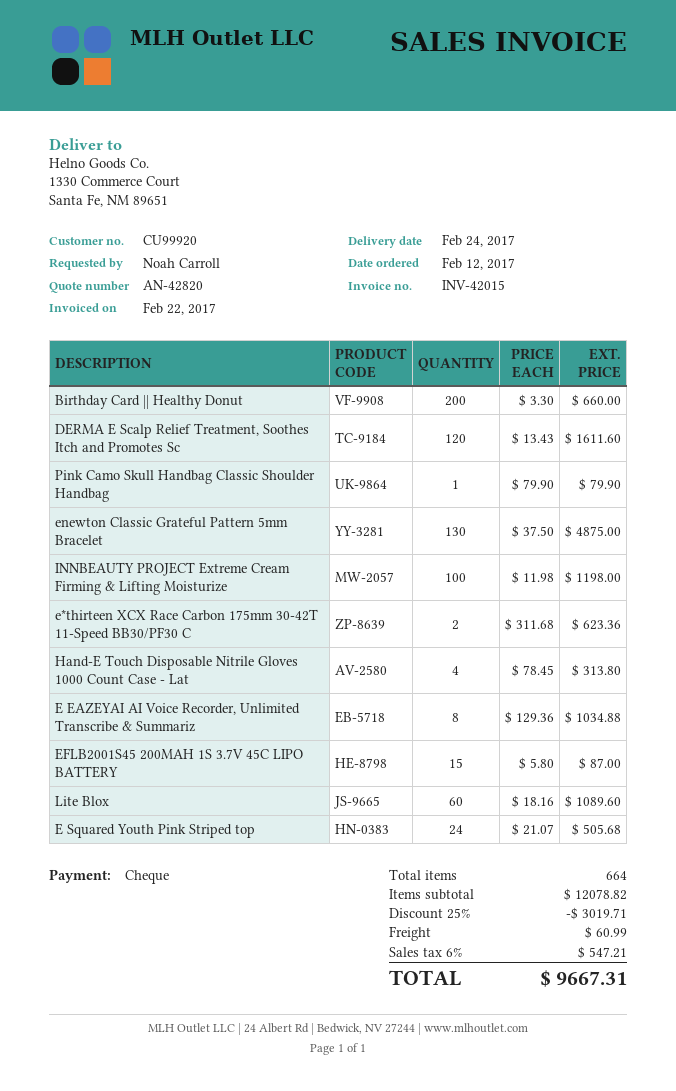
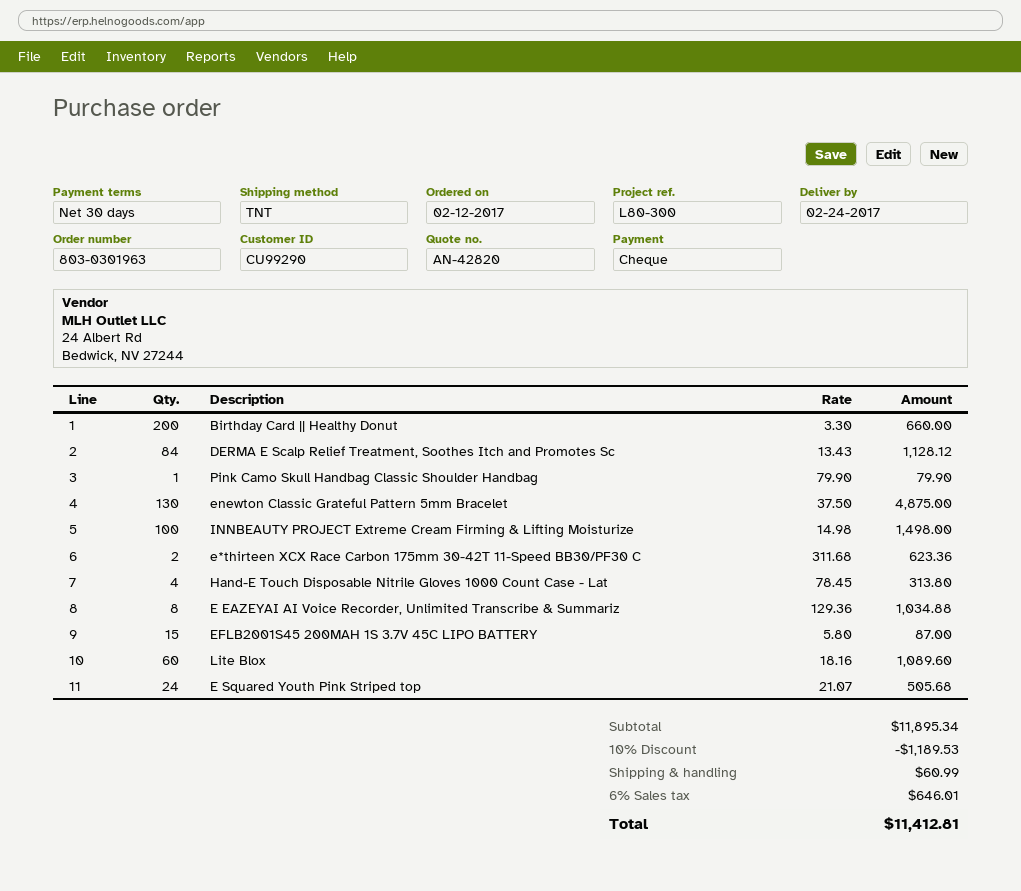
customer number: CU99920 -> CU99290
DERMA E Scalp Relief Treatment, Soothes Itch and Promotes Sc: 120 x 13.43 = 1611.60 -> 84 x 13.43 = 1128.12
INNBEAUTY PROJECT Extreme Cream Firming & Lifting Moisturize: 100 x 11.98 = 1198.00 -> 100 x 14.98 = 1498.00
subtotal: 12078.82 -> 11895.34
discount: 25% = 3019.71 -> 10% = 1189.53
tax: 6% = 547.21 -> 6% = 646.01
total: 9667.31 -> 11412.81

